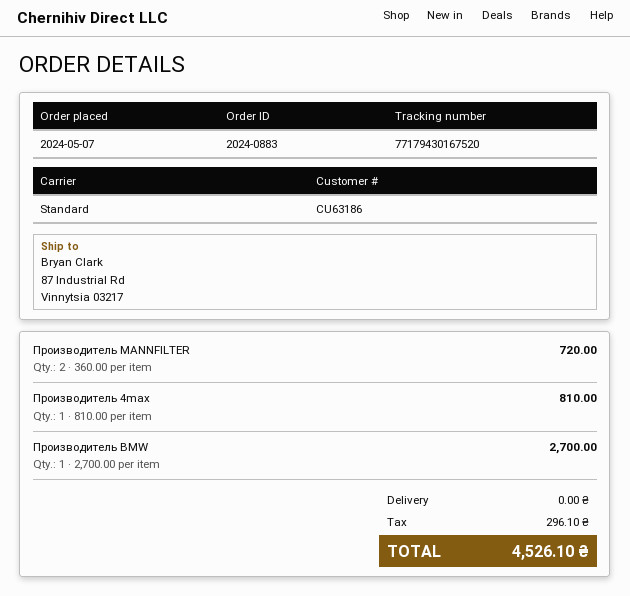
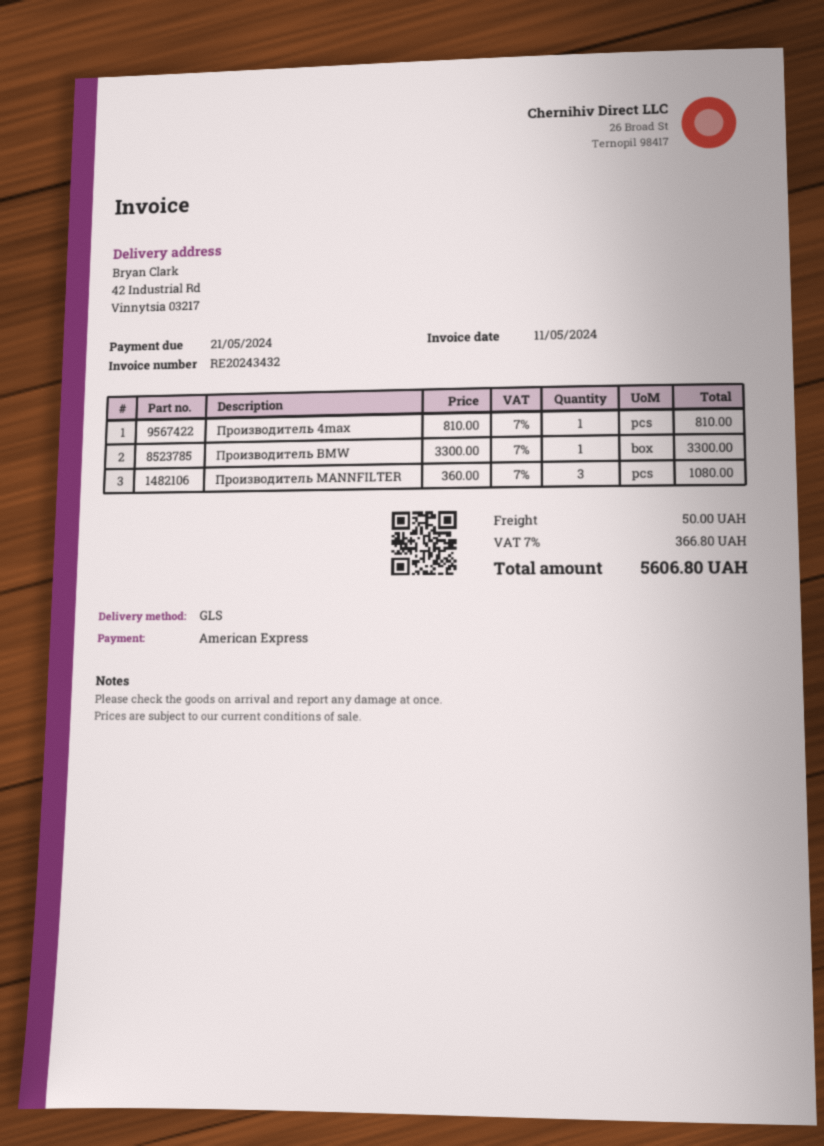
shipping method: standard -> GLS
ship to: 87 Industrial Rd, Vinnytsia 03217 -> 42 Industrial Rd, Vinnytsia 03217
Производитель MANNFILTER: 2 x 360.00 = 720.00 -> 3 x 360.00 = 1080.00
Производитель BMW: 1 x 2700.00 = 2700.00 -> 1 x 3300.00 = 3300.00
shipping: 0.00 -> 50.00
tax: 296.10 -> 366.80
total: 4526.10 -> 5606.80

